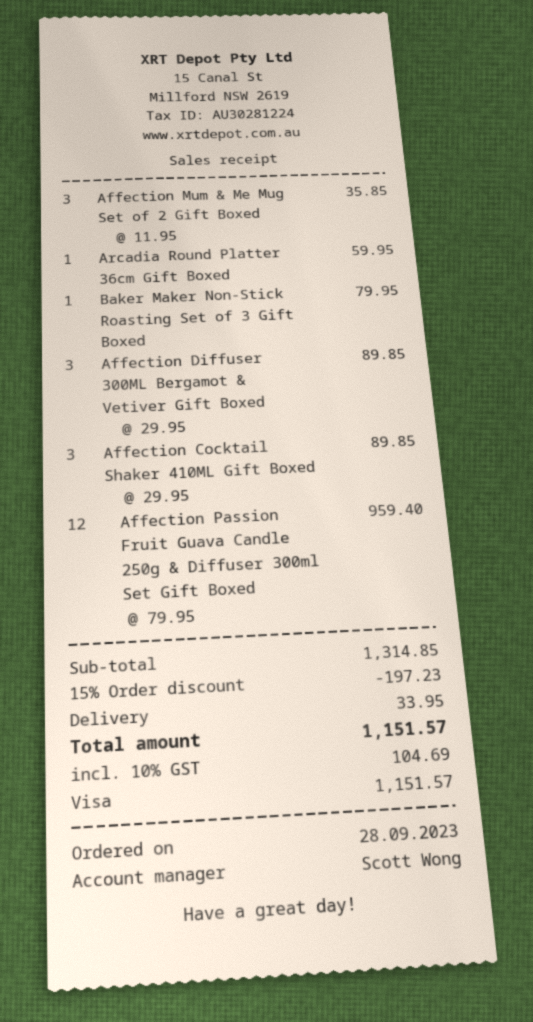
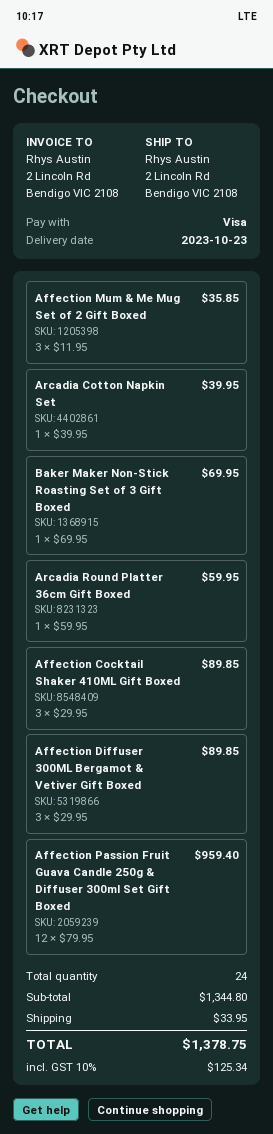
Baker Maker Non-Stick Roasting Set of 3 Gift Boxed: 1 x 79.95 = 79.95 -> 1 x 69.95 = 69.95
Arcadia Cotton Napkin Set: none -> 1 x 39.95 = 39.95
subtotal: 1314.85 -> 1344.80
discount: 15% = 197.23 -> none
tax: 10% = 104.69 -> 10% = 125.34
total: 1151.57 -> 1378.75

